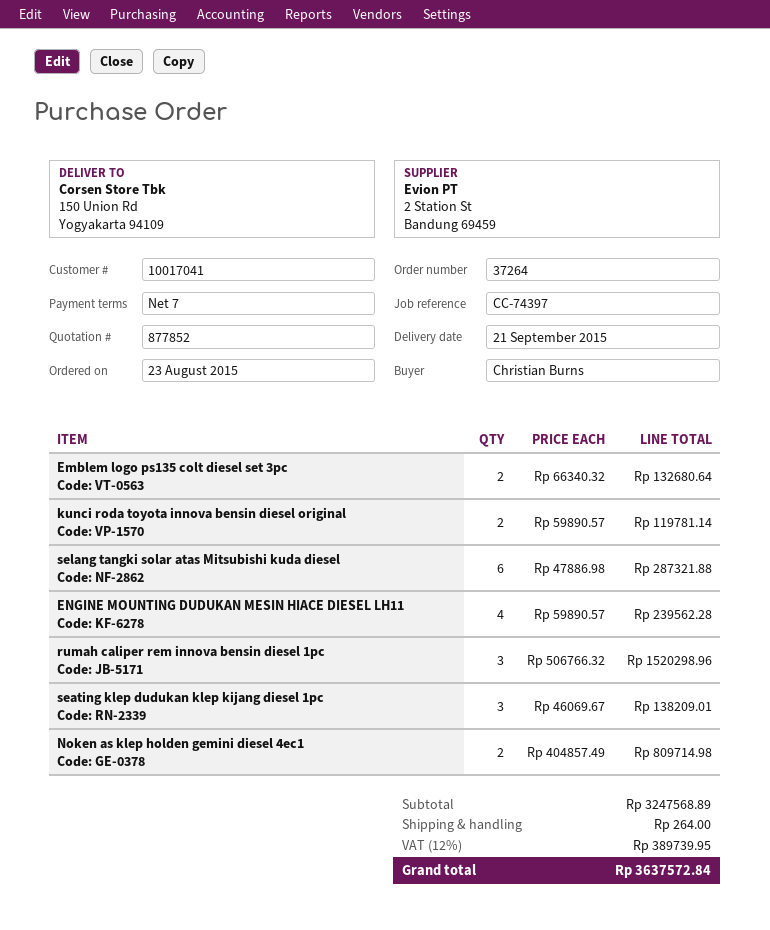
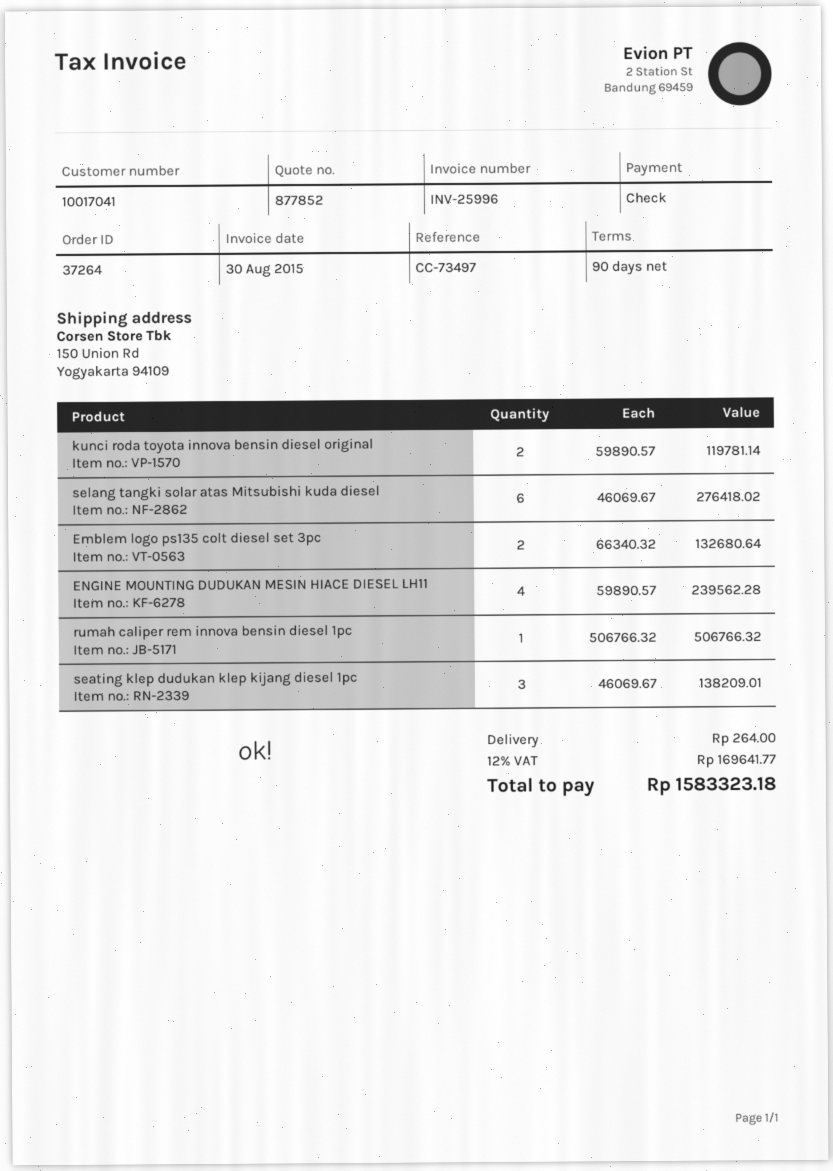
payment terms: 7 days -> 90 days
reference: CC-74397 -> CC-73497
selang tangki solar atas Mitsubishi kuda diesel: 6 x 47886.98 = 287321.88 -> 6 x 46069.67 = 276418.02
rumah caliper rem innova bensin diesel 1pc: 3 x 506766.32 = 1520298.96 -> 1 x 506766.32 = 506766.32
Noken as klep holden gemini diesel 4ec1: 2 x 404857.49 = 809714.98 -> none
tax: 12% = 389739.95 -> 12% = 169641.77
total: 3637572.84 -> 1583323.18

